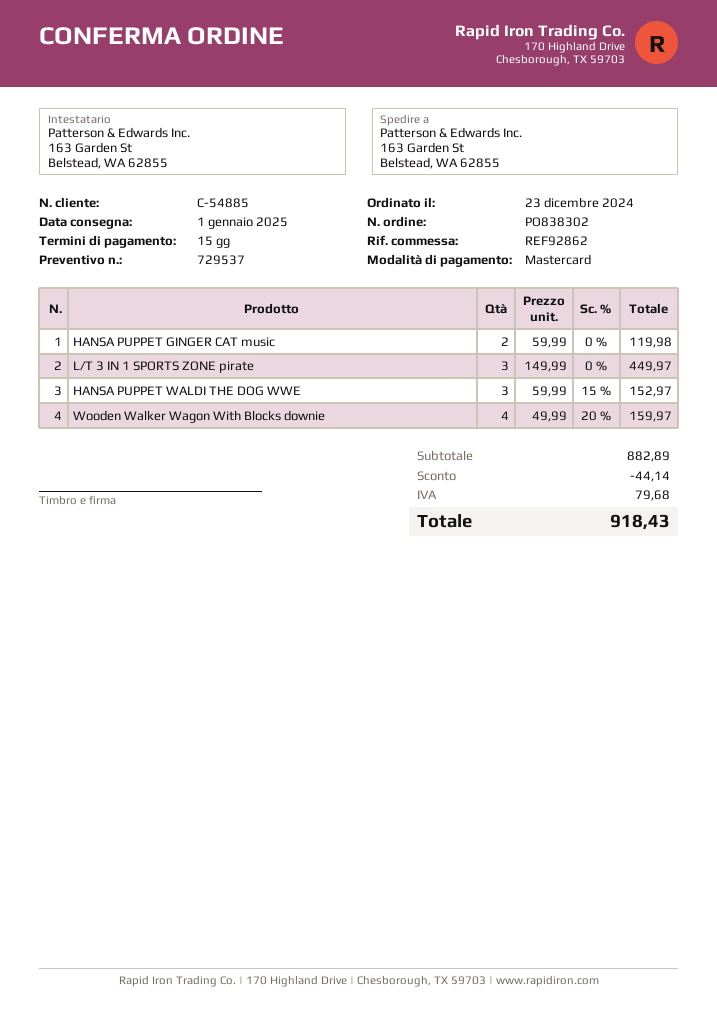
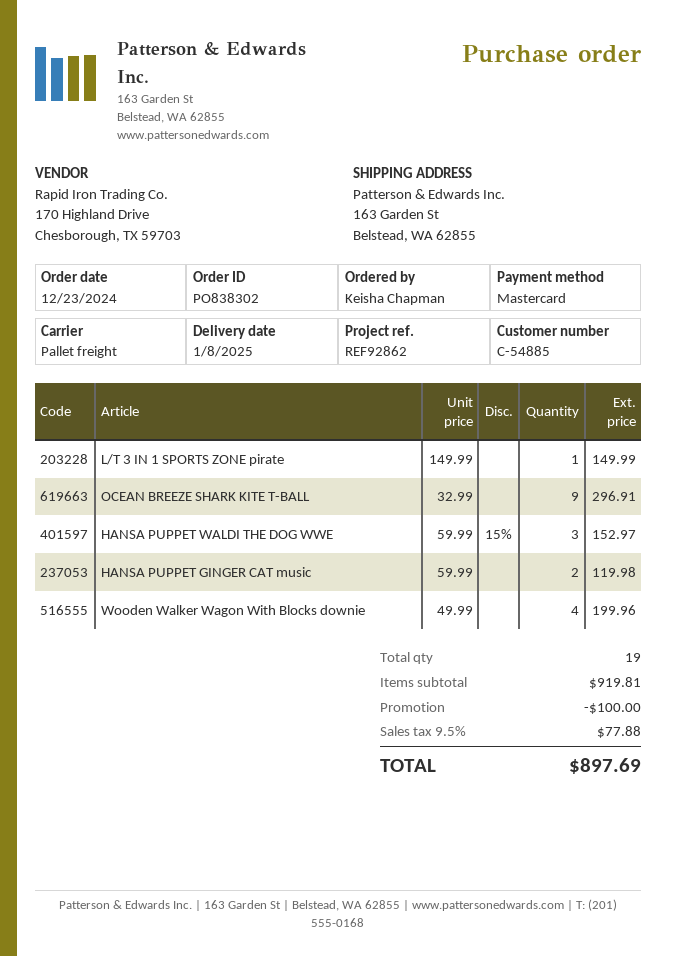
delivery date: 2025-01-01 -> 2025-01-08
L/T 3 IN 1 SPORTS ZONE pirate: 3 x 149.99 = 449.97 -> 1 x 149.99 = 149.99
Wooden Walker Wagon With Blocks downie: 4 x 49.99 - 20% = 159.97 -> 4 x 49.99 = 199.96
OCEAN BREEZE SHARK KITE T-BALL: none -> 9 x 32.99 = 296.91
subtotal: 882.89 -> 919.81
discount: 44.14 -> 100.00
tax: 79.68 -> 77.88
total: 918.43 -> 897.69

